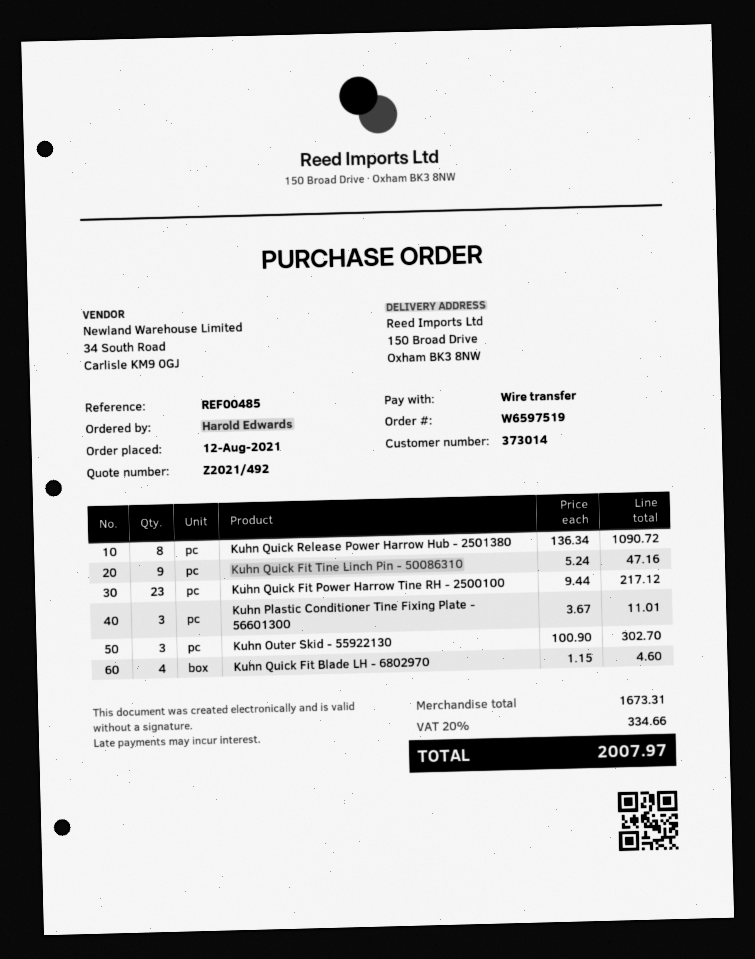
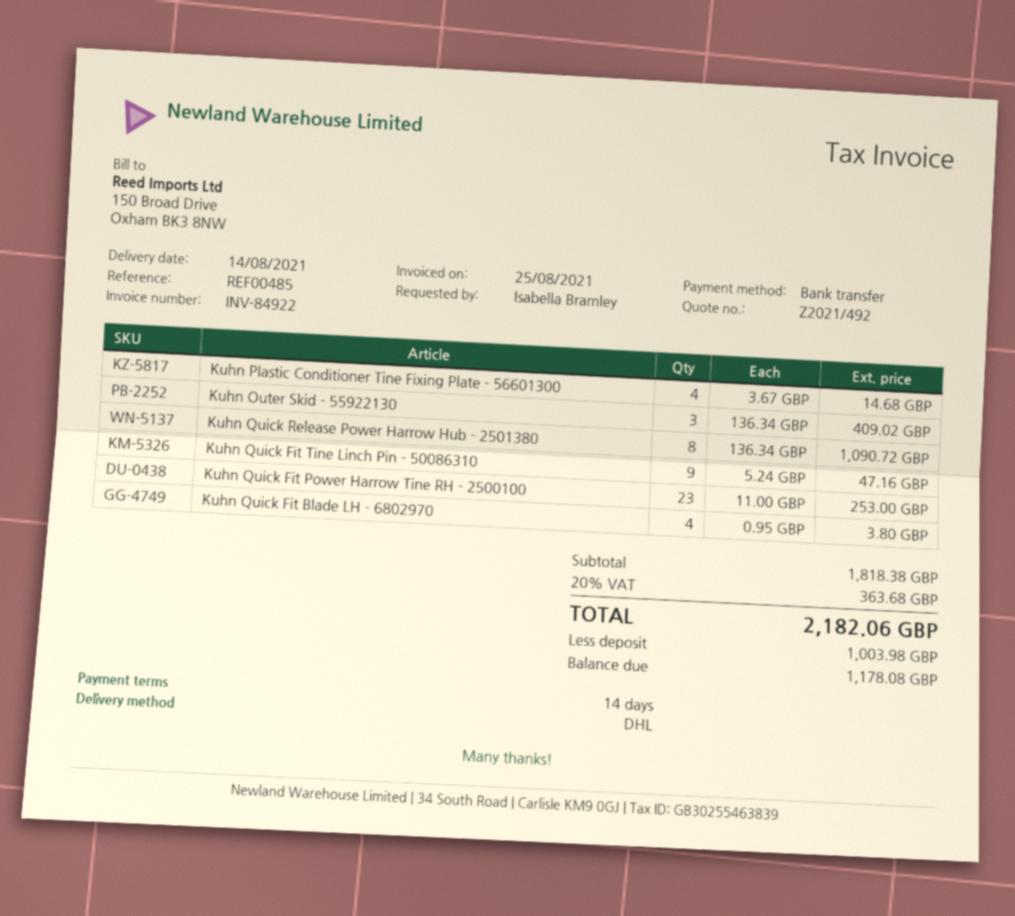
ordered by: Harold Edwards -> Isabella Bramley
Kuhn Quick Fit Power Harrow Tine RH - 2500100: 23 x 9.44 = 217.12 -> 23 x 11.00 = 253.00
Kuhn Plastic Conditioner Tine Fixing Plate - 56601300: 3 x 3.67 = 11.01 -> 4 x 3.67 = 14.68
Kuhn Outer Skid - 55922130: 3 x 100.90 = 302.70 -> 3 x 136.34 = 409.02
Kuhn Quick Fit Blade LH - 6802970: 4 x 1.15 = 4.60 -> 4 x 0.95 = 3.80
subtotal: 1673.31 -> 1818.38
tax: 20% = 334.66 -> 20% = 363.68
total: 2007.97 -> 2182.06

